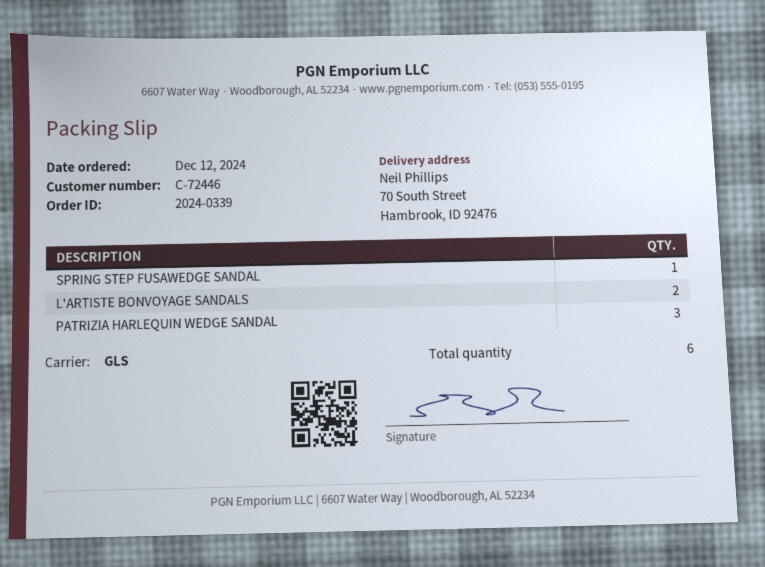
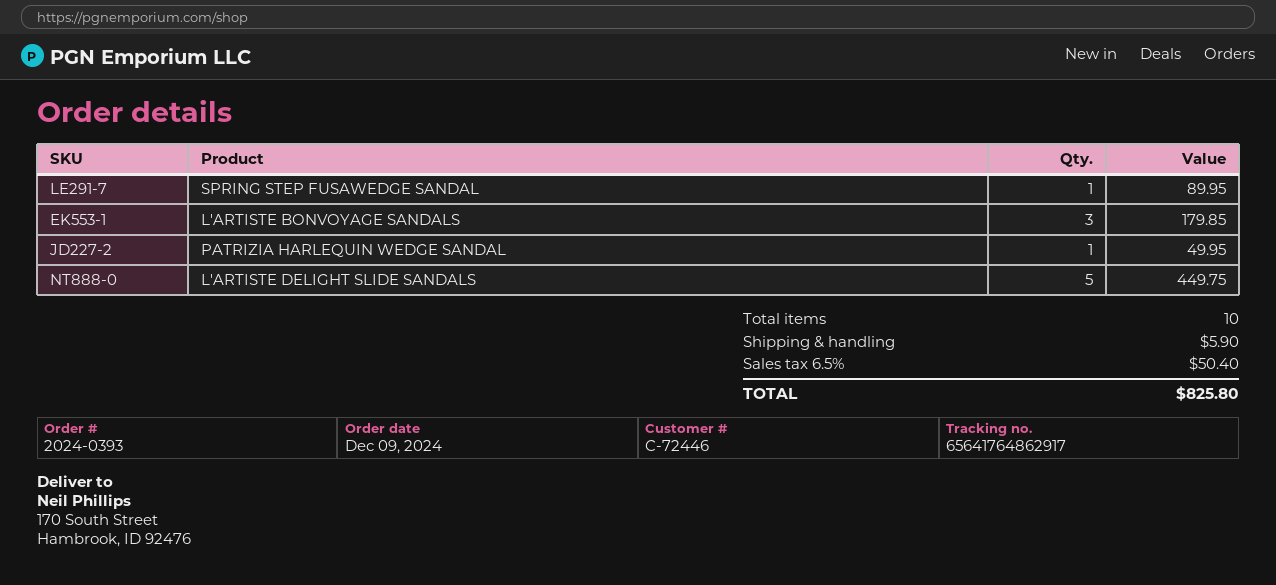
order number: 2024-0339 -> 2024-0393
order date: 2024-12-12 -> 2024-12-09
ship to: 70 South Street, Hambrook, ID 92476 -> 170 South Street, Hambrook, ID 92476
L'ARTISTE BONVOYAGE SANDALS: 2 -> 3
PATRIZIA HARLEQUIN WEDGE SANDAL: 3 -> 1
L'ARTISTE DELIGHT SLIDE SANDALS: none -> 5
total quantity: 6 -> 10

